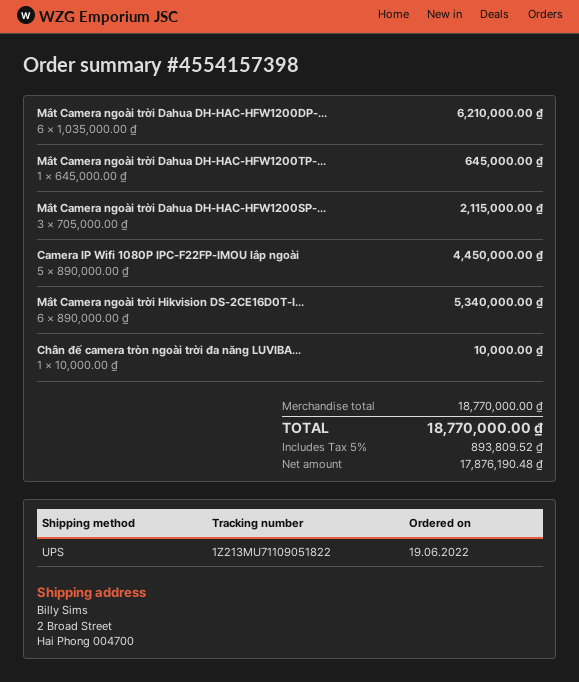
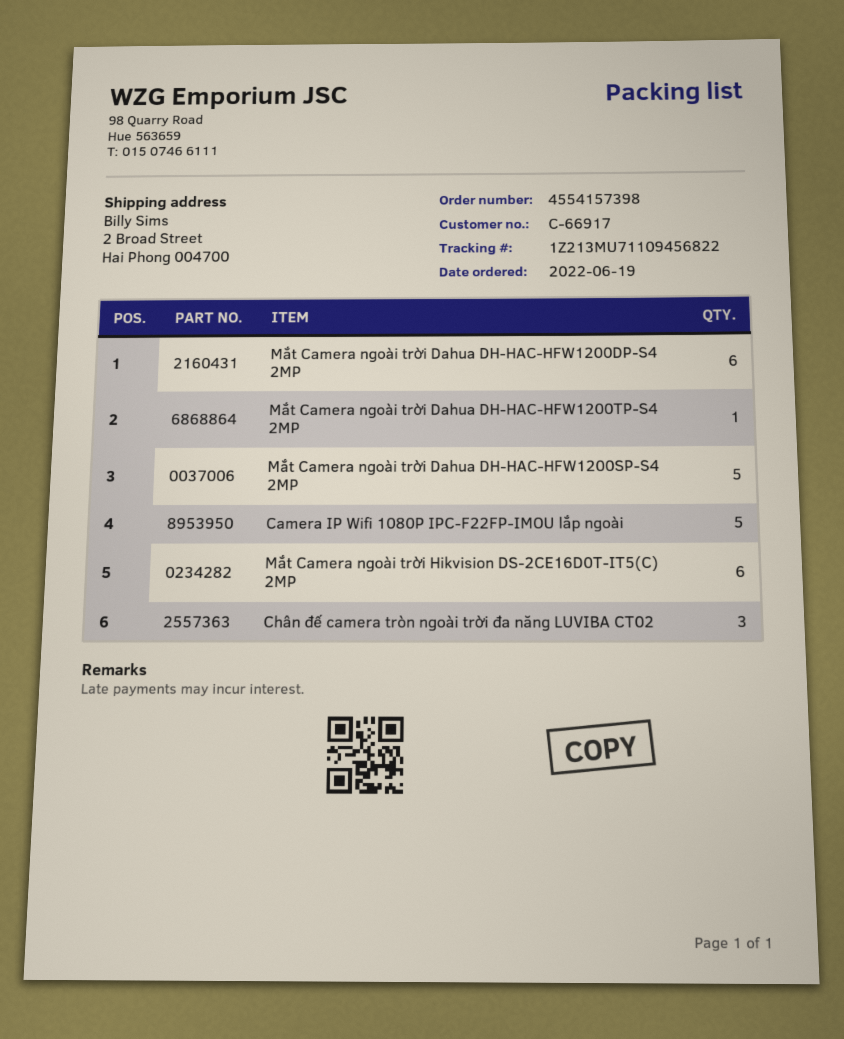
tracking number: 1Z213MU71109051822 -> 1Z213MU71109456822
Mắt Camera ngoài trời Dahua DH-HAC-HFW1200SP-...: 3 -> 5
Chân đế camera tròn ngoài trời đa năng LUVIBA...: 1 -> 3

